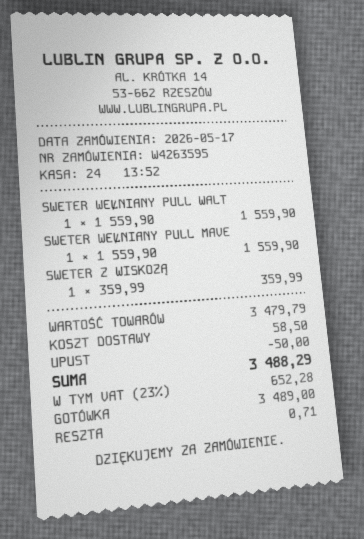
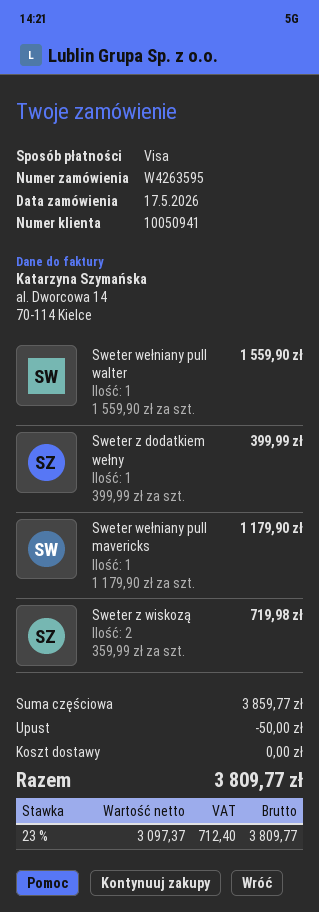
payment method: cash -> Visa
SWETER WEŁNIANY PULL MAVE: 1 x 1559.90 = 1559.90 -> 1 x 1179.90 = 1179.90
SWETER Z WISKOZĄ: 1 x 359.99 = 359.99 -> 2 x 359.99 = 719.98
Sweter z dodatkiem wełny: none -> 1 x 399.99 = 399.99
subtotal: 3479.79 -> 3859.77
shipping: 58.50 -> 0.00
tax: 23% = 652.28 -> 23% = 712.40
total: 3488.29 -> 3809.77

